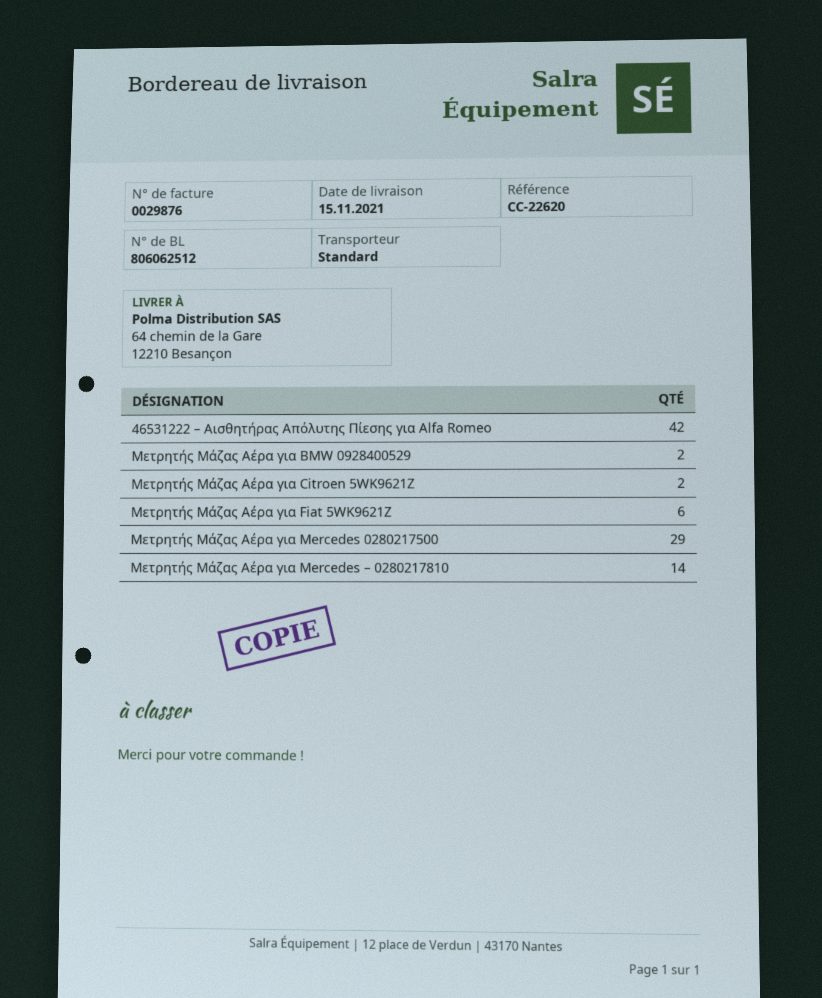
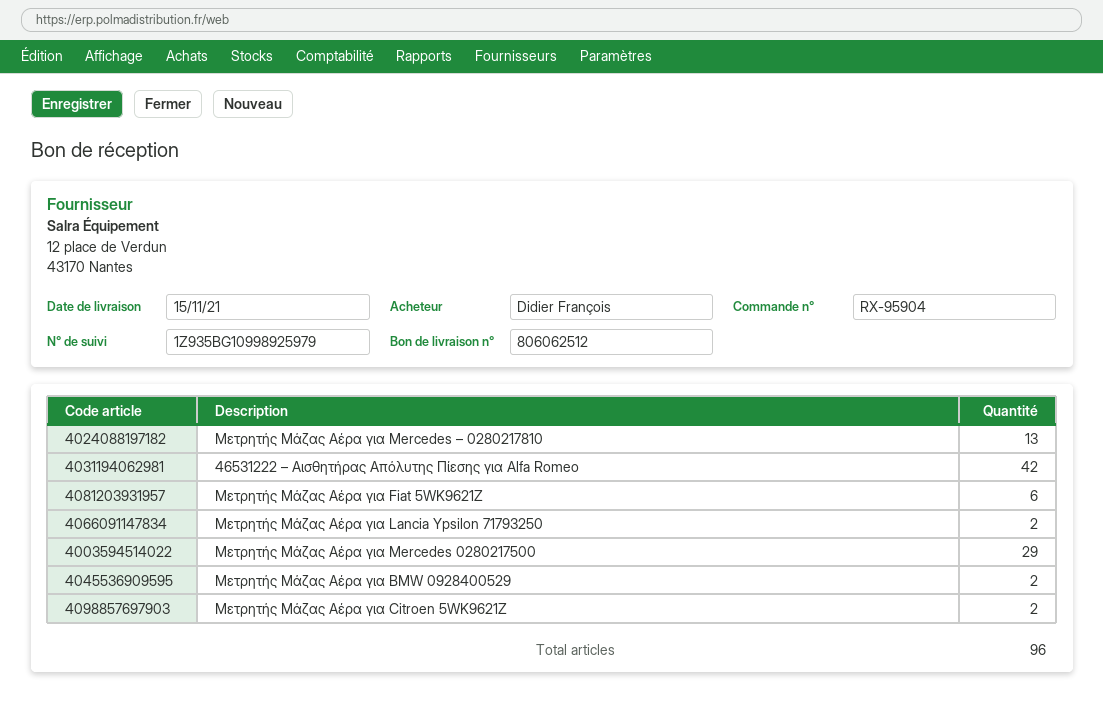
Μετρητής Μάζας Αέρα για Mercedes – 0280217810: 14 -> 13
Μετρητής Μάζας Αέρα για Lancia Ypsilon 71793250: none -> 2

